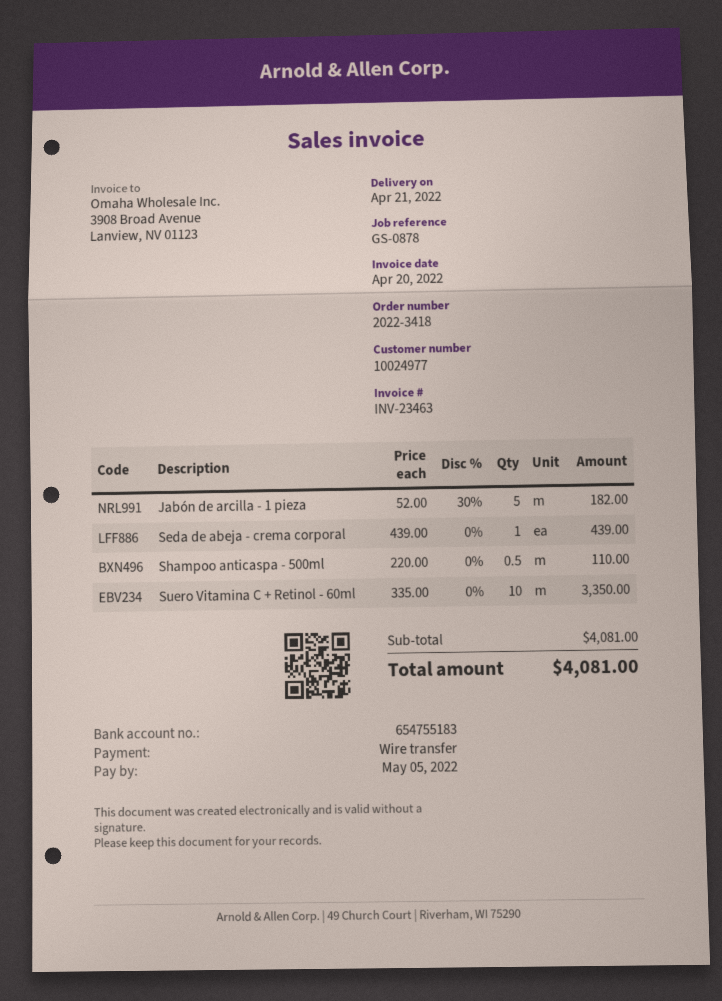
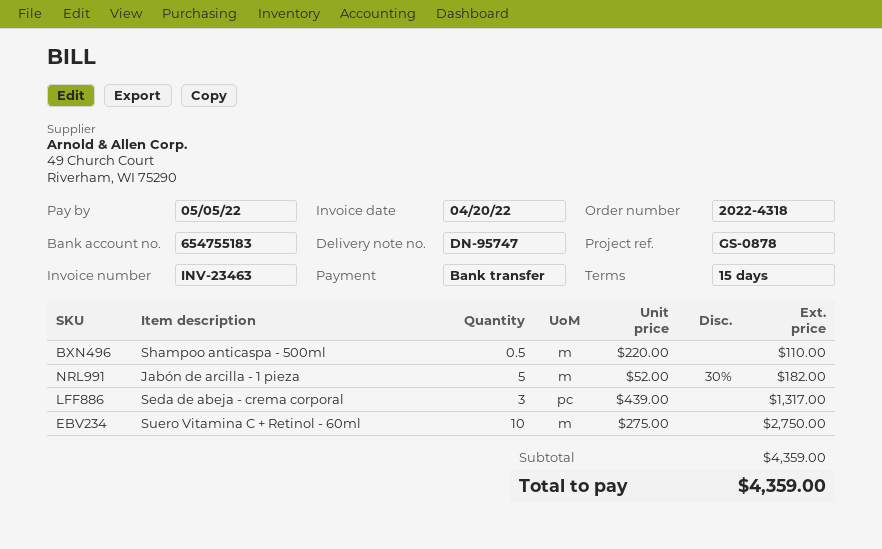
order number: 2022-3418 -> 2022-4318
Seda de abeja - crema corporal: 1 x 439.00 = 439.00 -> 3 x 439.00 = 1317.00
Suero Vitamina C + Retinol - 60ml: 10 x 335.00 = 3350.00 -> 10 x 275.00 = 2750.00
subtotal: 4081.00 -> 4359.00
total: 4081.00 -> 4359.00

